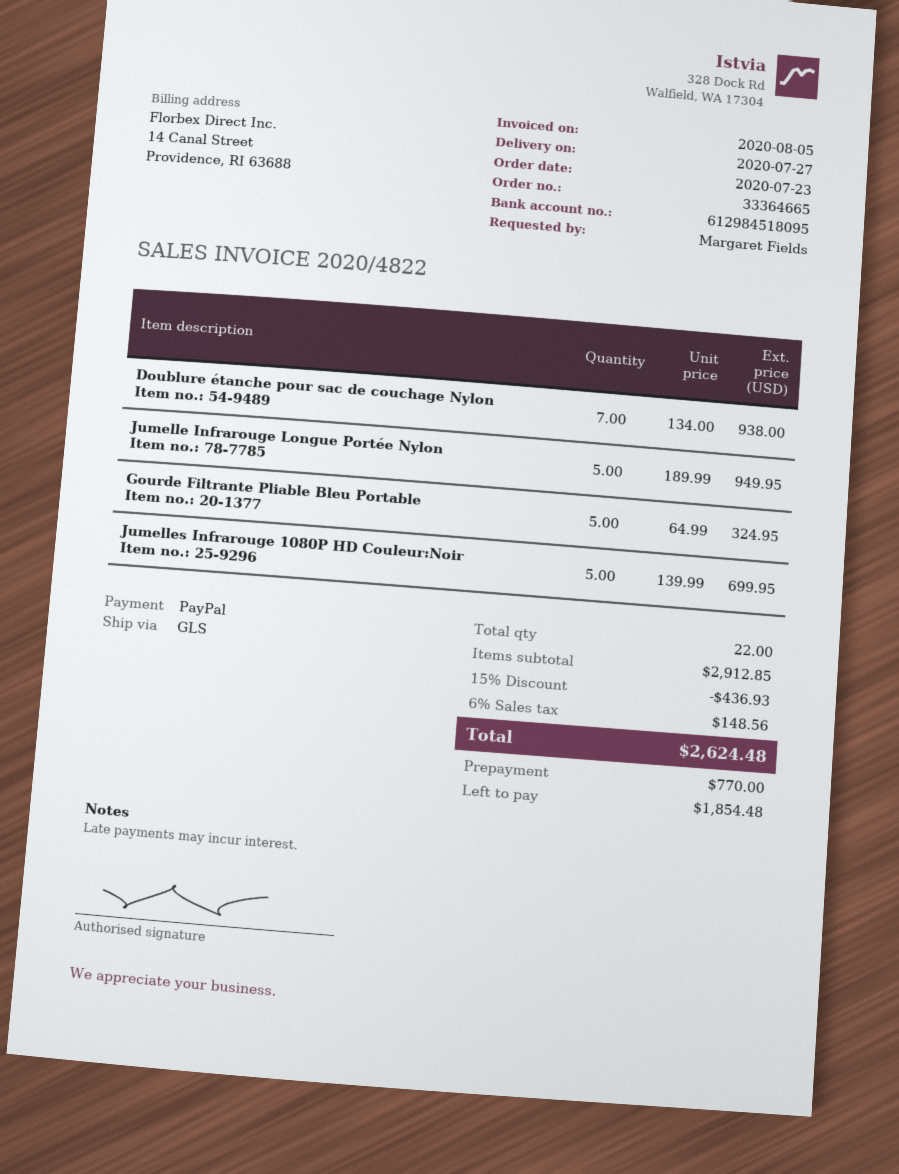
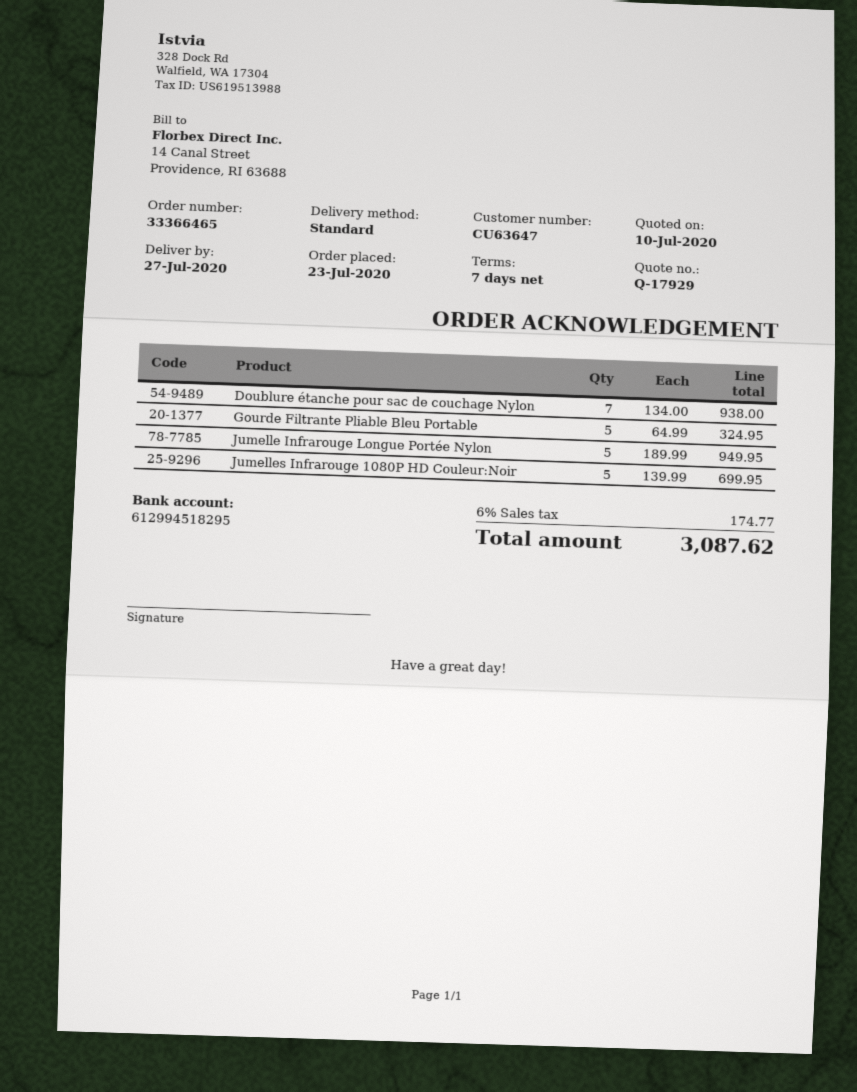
order number: 33364665 -> 33366465
bank account: 612984518095 -> 612994518295
shipping method: GLS -> standard
discount: 15% = 436.93 -> none
tax: 6% = 148.56 -> 6% = 174.77
total: 2624.48 -> 3087.62

